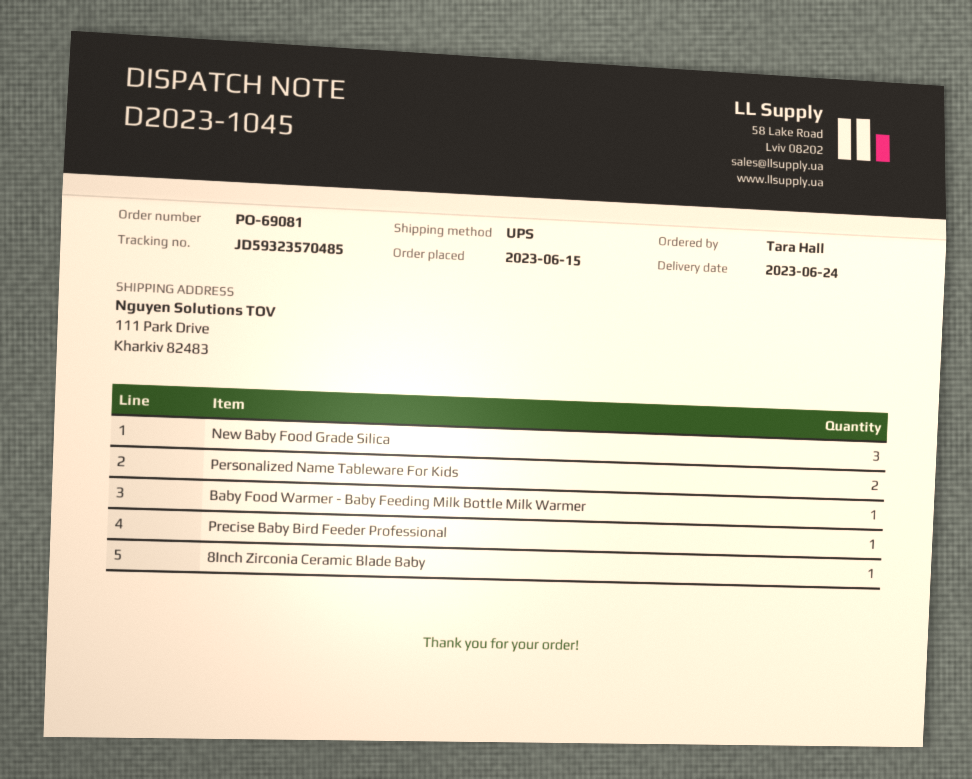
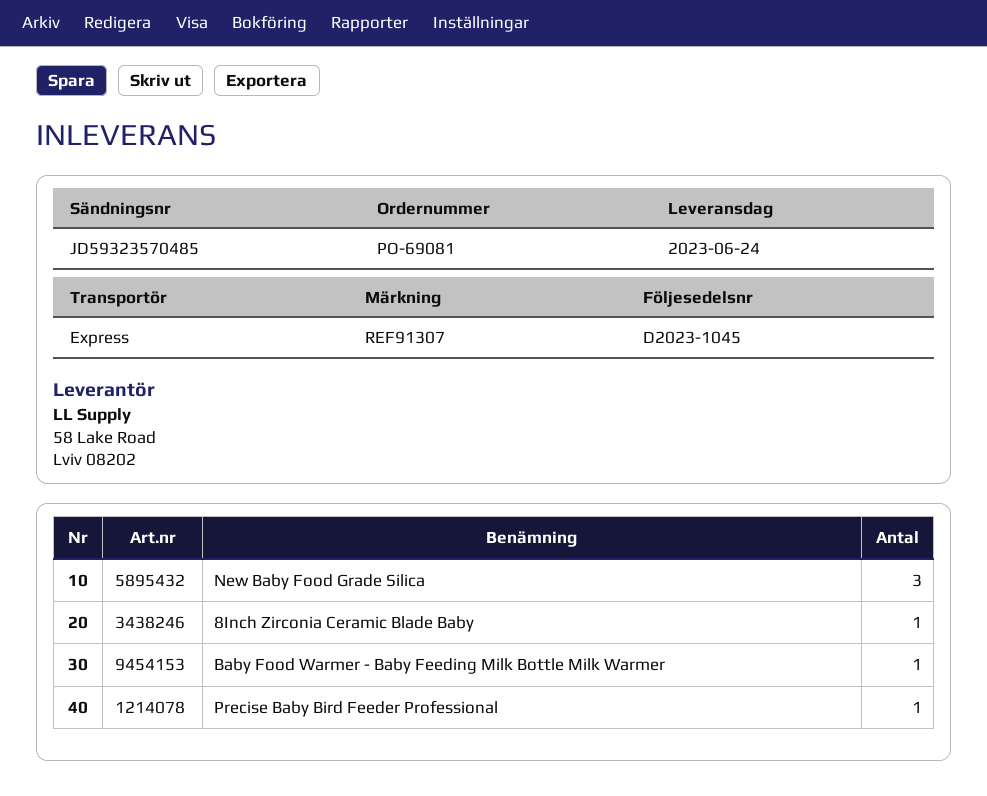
shipping method: UPS -> express
Personalized Name Tableware For Kids: 2 -> none

